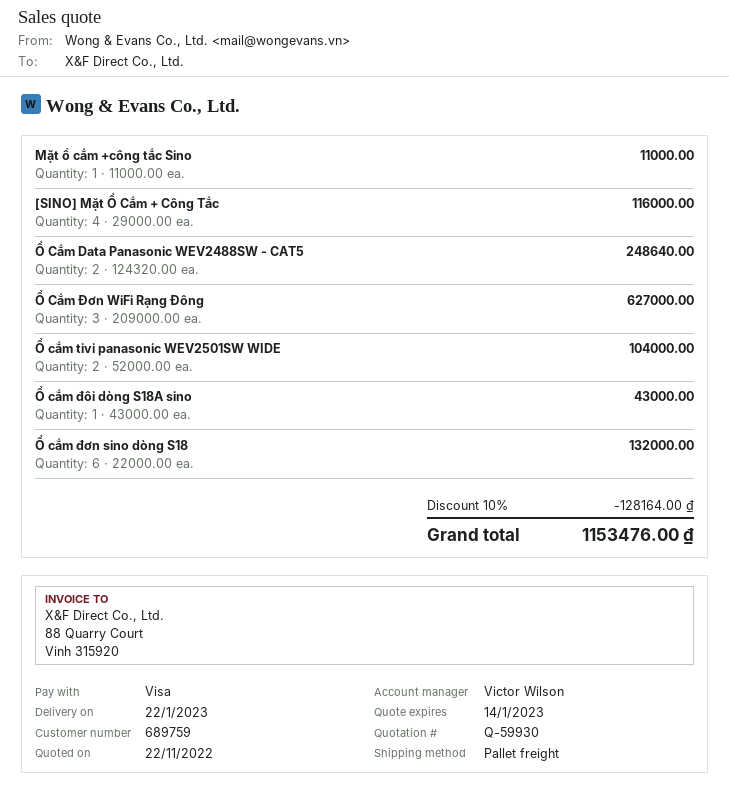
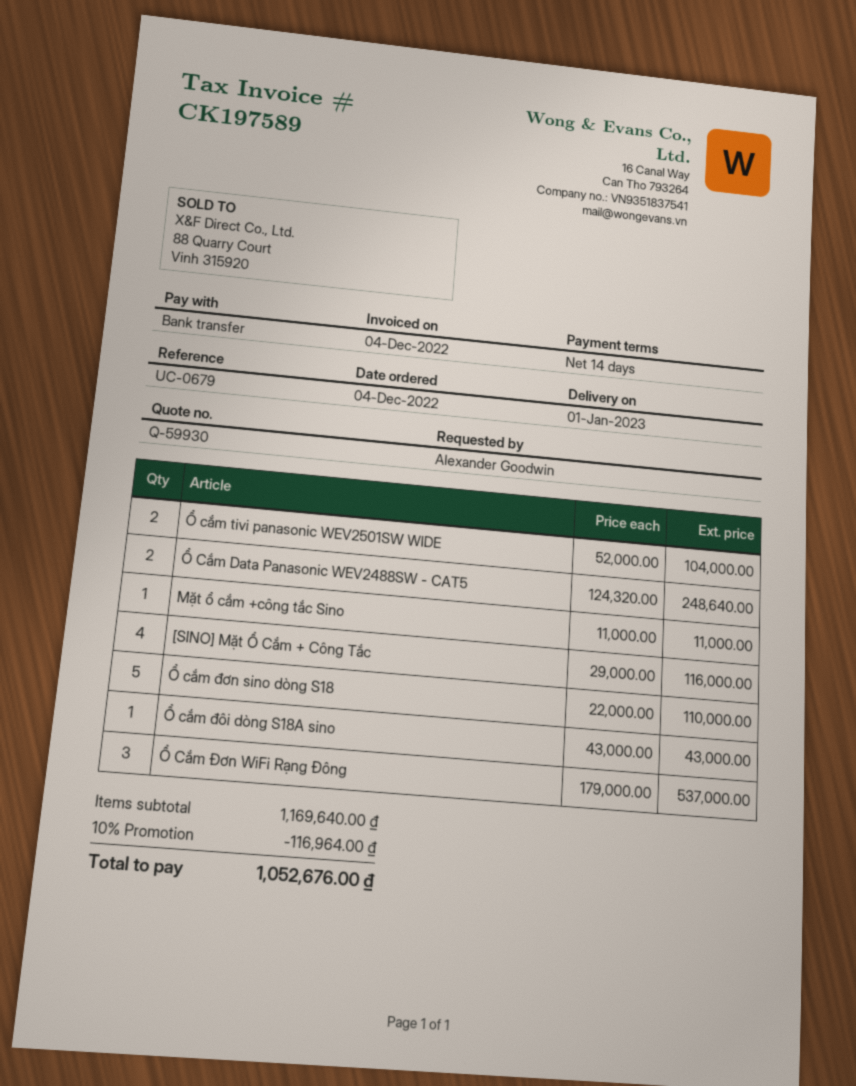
delivery date: 2023-01-22 -> 2023-01-01
payment method: Visa -> bank transfer
Ổ Cắm Đơn WiFi Rạng Đông: 3 x 209000.00 = 627000.00 -> 3 x 179000.00 = 537000.00
Ổ cắm đơn sino dòng S18: 6 x 22000.00 = 132000.00 -> 5 x 22000.00 = 110000.00
discount: 10% = 128164.00 -> 10% = 116964.00
total: 1153476.00 -> 1052676.00

